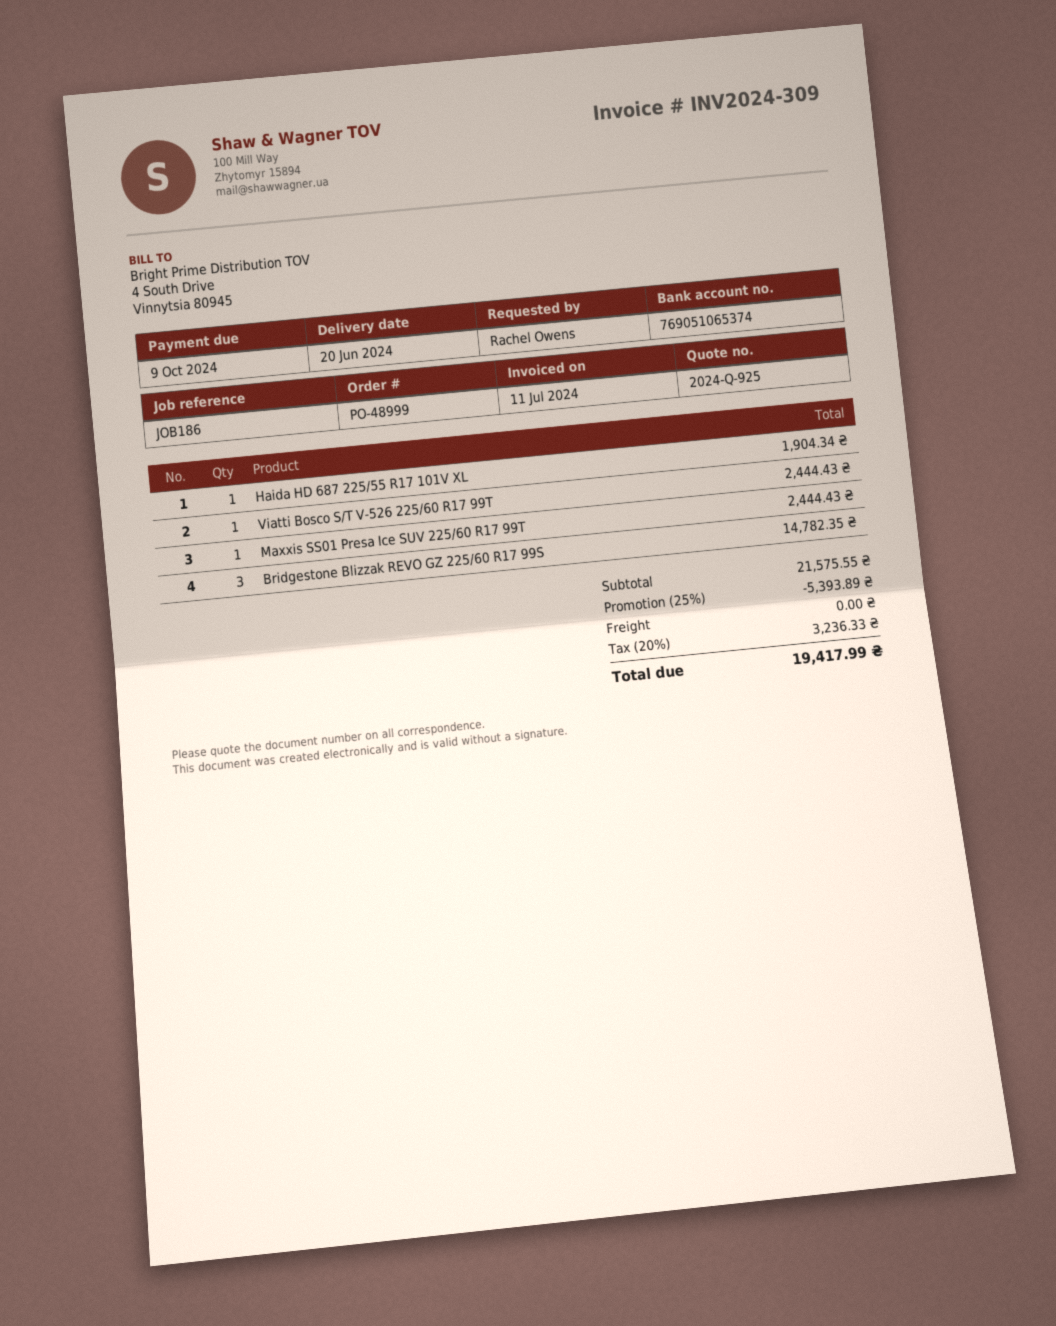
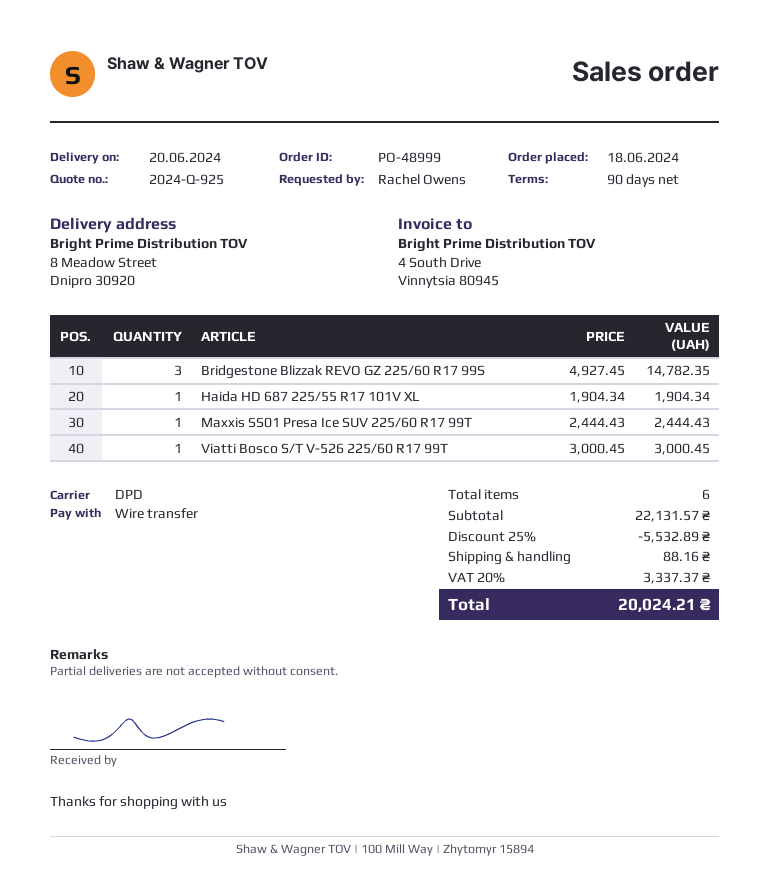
Viatti Bosco S/T V-526 225/60 R17 99T: 1 for 2444.43 -> 1 for 3000.45
subtotal: 21575.55 -> 22131.57
discount: 25% = 5393.89 -> 25% = 5532.89
shipping: 0.00 -> 88.16
tax: 20% = 3236.33 -> 20% = 3337.37
total: 19417.99 -> 20024.21

